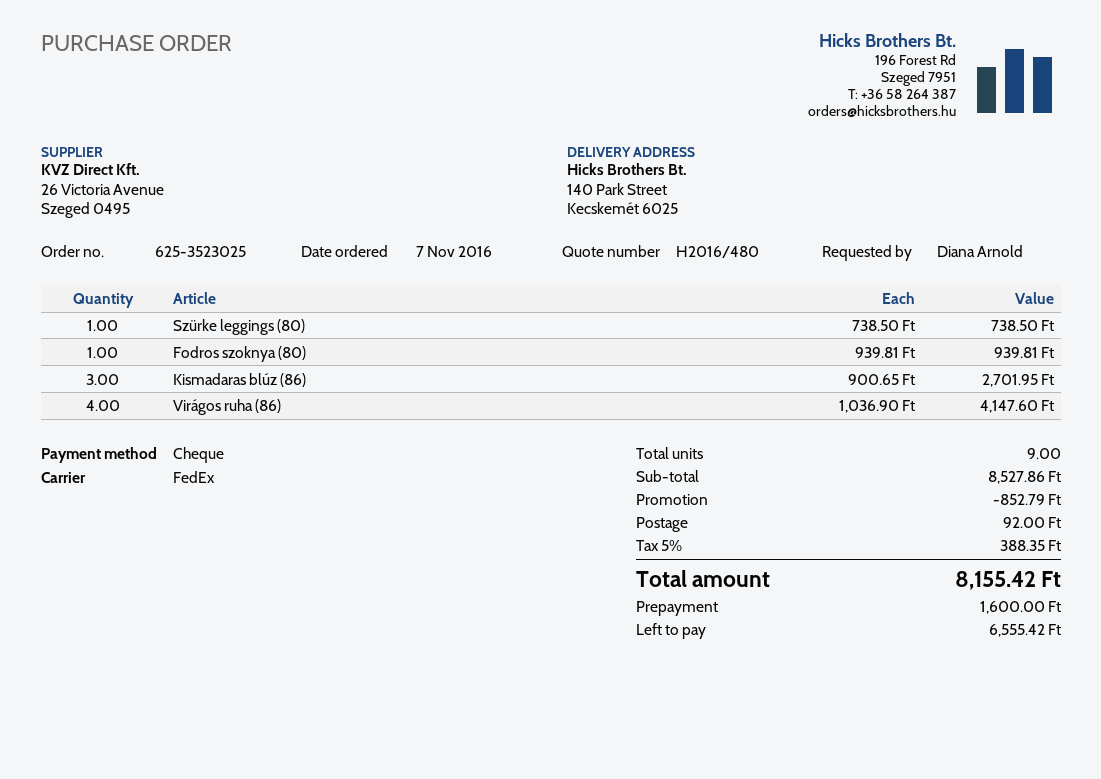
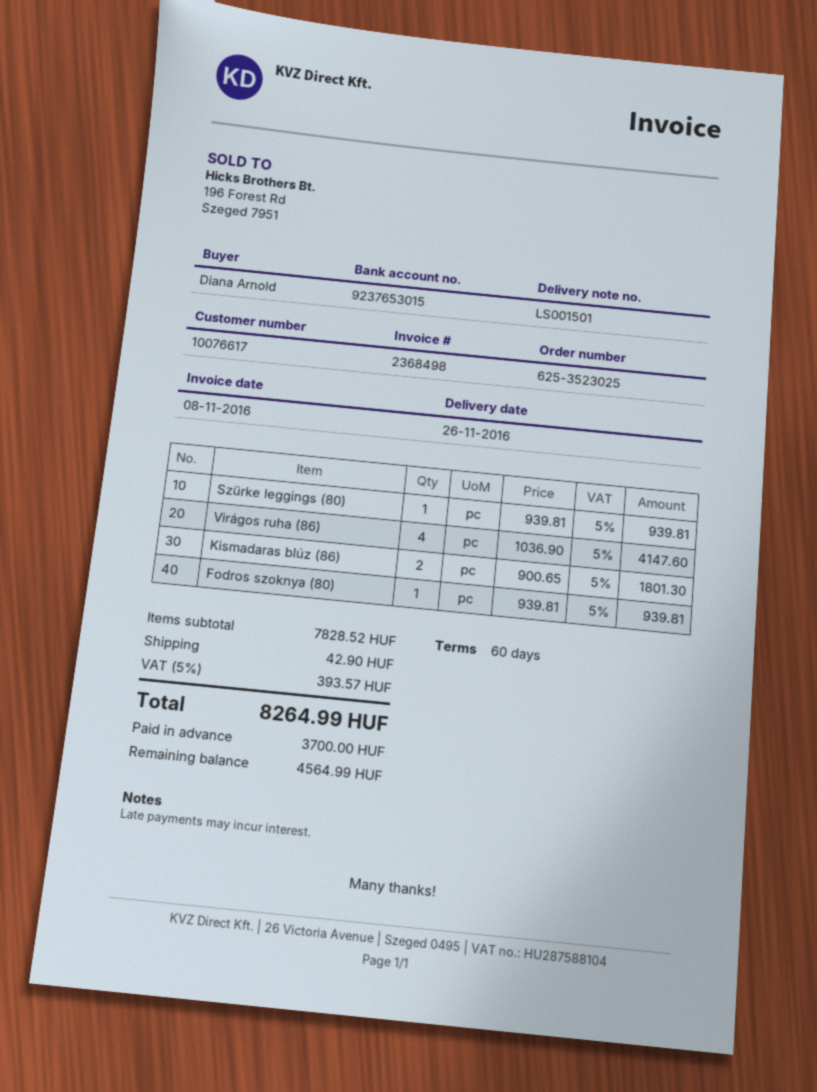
Szürke leggings (80): 1 x 738.50 = 738.50 -> 1 x 939.81 = 939.81
Kismadaras blúz (86): 3 x 900.65 = 2701.95 -> 2 x 900.65 = 1801.30
subtotal: 8527.86 -> 7828.52
discount: 852.79 -> none
shipping: 92.00 -> 42.90
tax: 5% = 388.35 -> 5% = 393.57
total: 8155.42 -> 8264.99
deposit: 1600.00 -> 3700.00
balance: 6555.42 -> 4564.99

